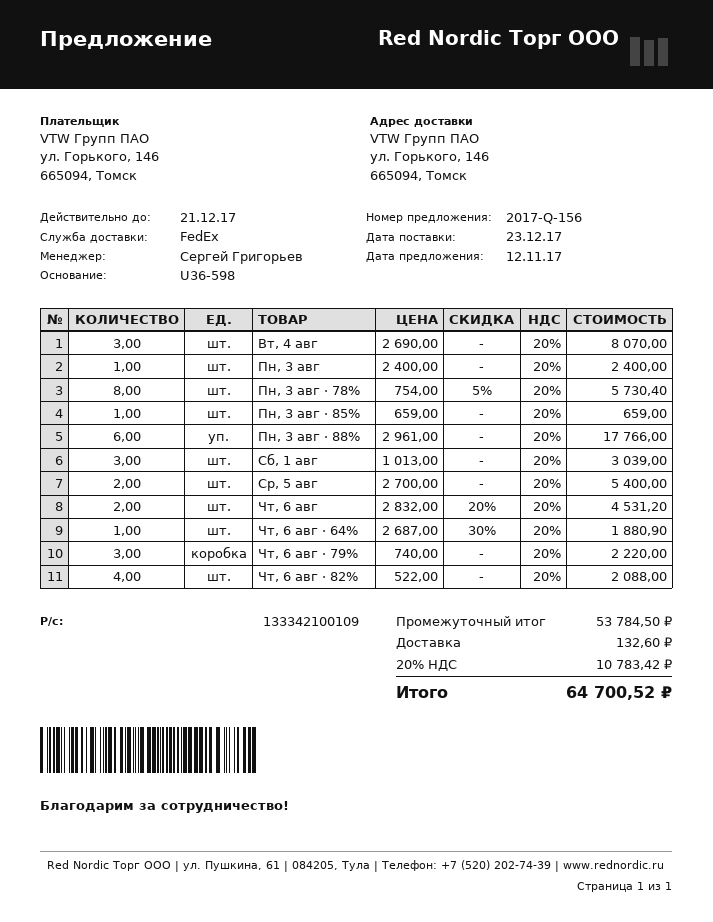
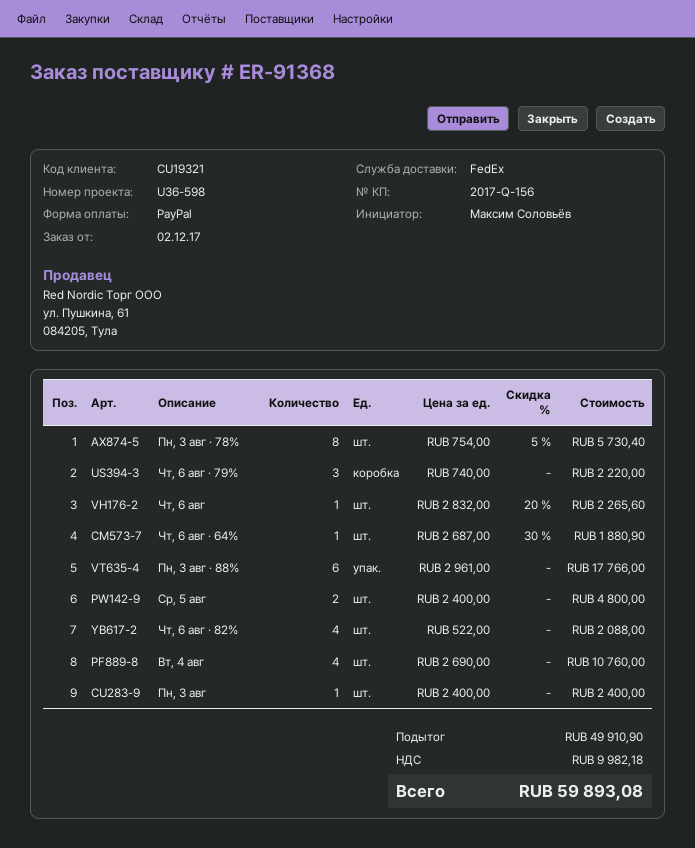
Вт, 4 авг: 3 x 2690.00 = 8070.00 -> 4 x 2690.00 = 10760.00
Пн, 3 авг · 85%: 1 x 659.00 = 659.00 -> none
Сб, 1 авг: 3 x 1013.00 = 3039.00 -> none
Ср, 5 авг: 2 x 2700.00 = 5400.00 -> 2 x 2400.00 = 4800.00
Чт, 6 авг: 2 x 2832.00 - 20% = 4531.20 -> 1 x 2832.00 - 20% = 2265.60
subtotal: 53784.50 -> 49910.90
shipping: 132.60 -> none
tax: 10783.42 -> 9982.18
total: 64700.52 -> 59893.08

